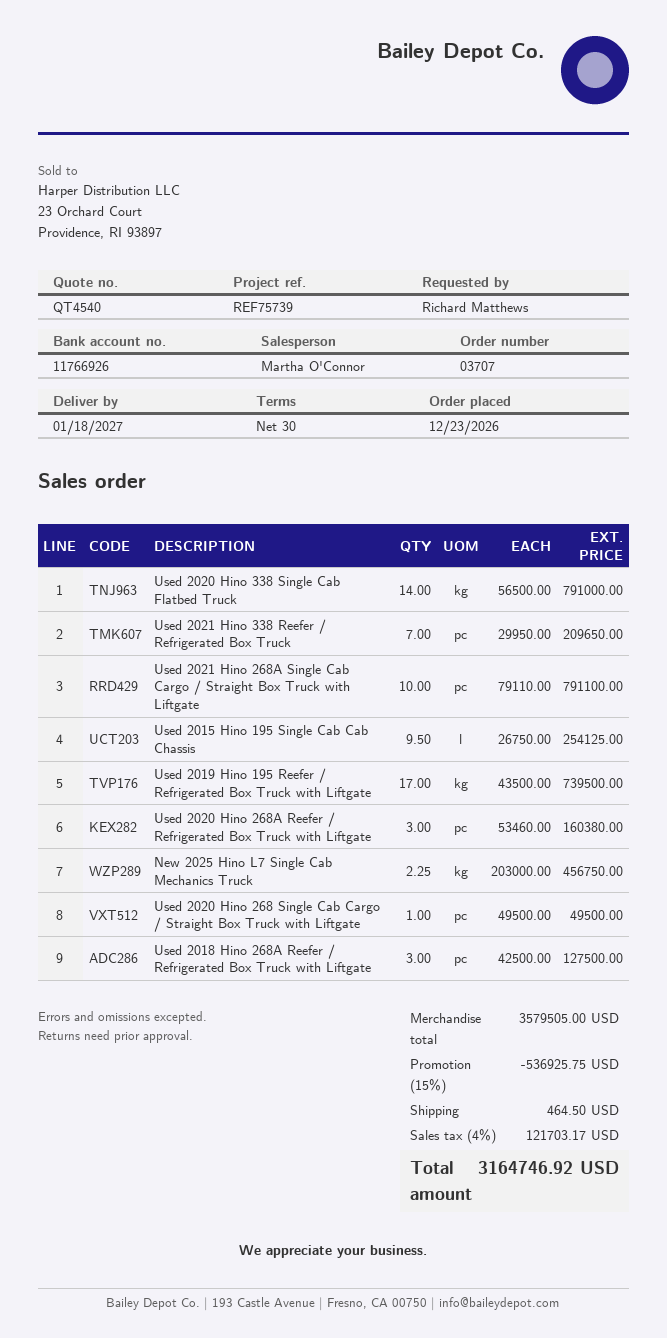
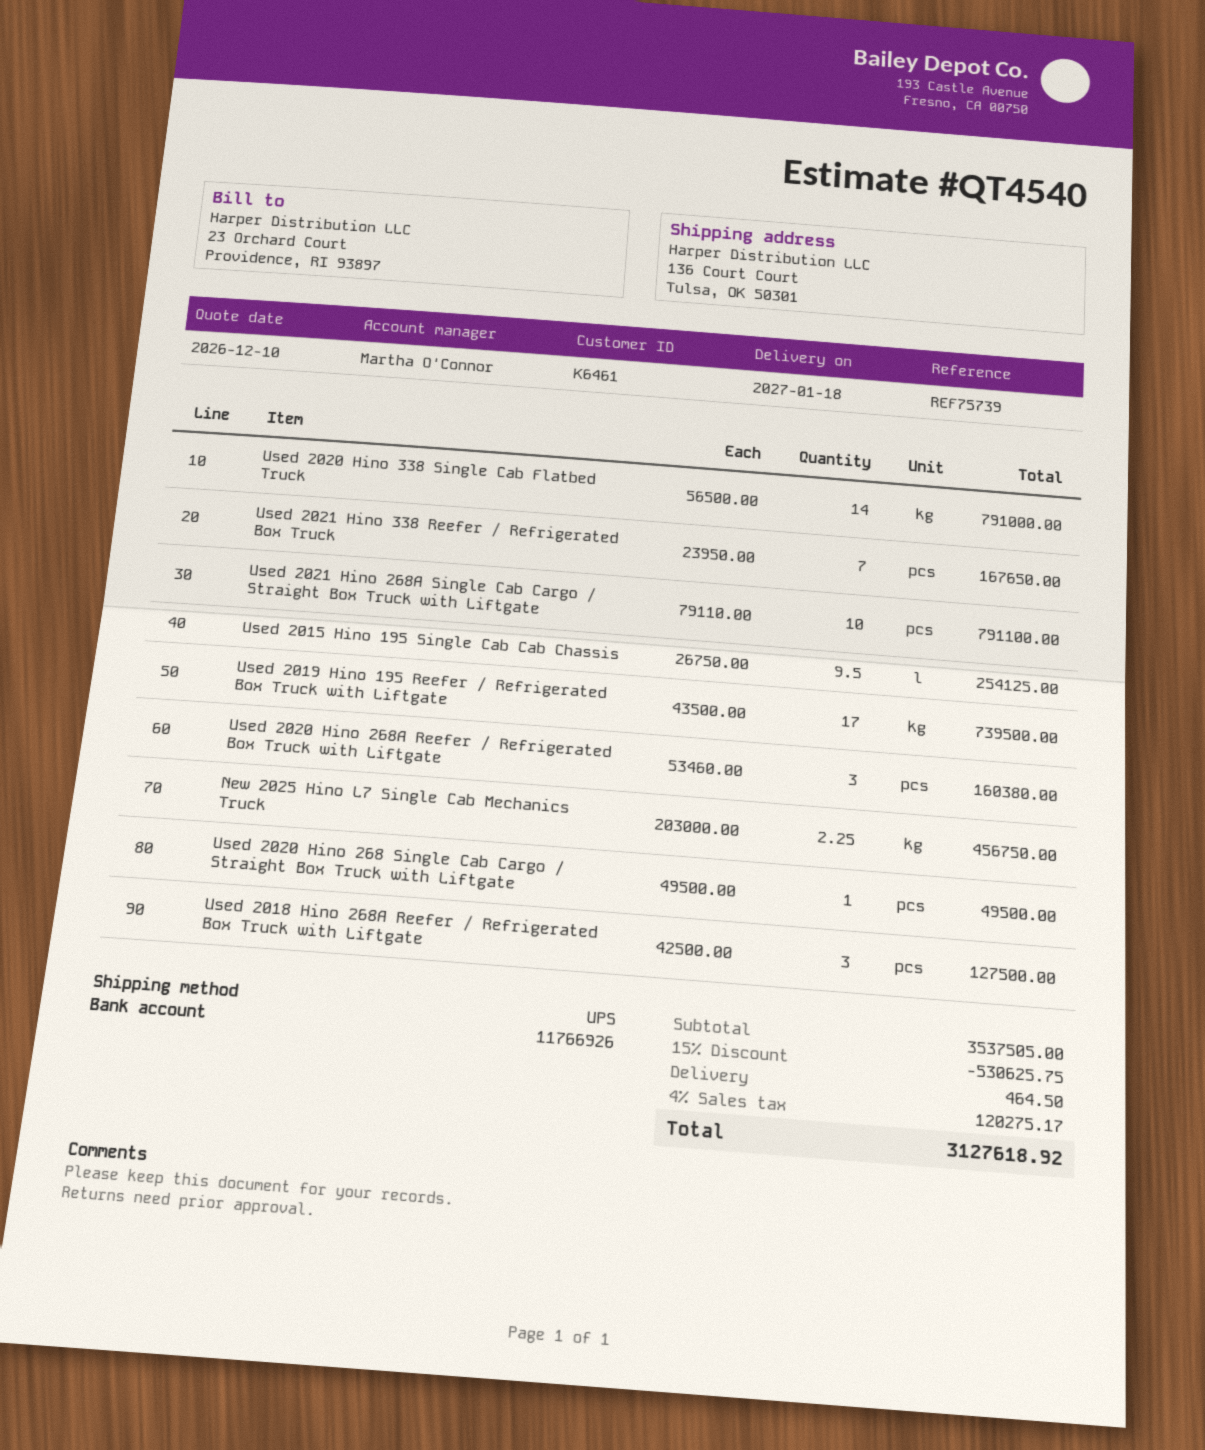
Used 2021 Hino 338 Reefer / Refrigerated Box Truck: 7 x 29950.00 = 209650.00 -> 7 x 23950.00 = 167650.00
subtotal: 3579505.00 -> 3537505.00
discount: 15% = 536925.75 -> 15% = 530625.75
tax: 4% = 121703.17 -> 4% = 120275.17
total: 3164746.92 -> 3127618.92

